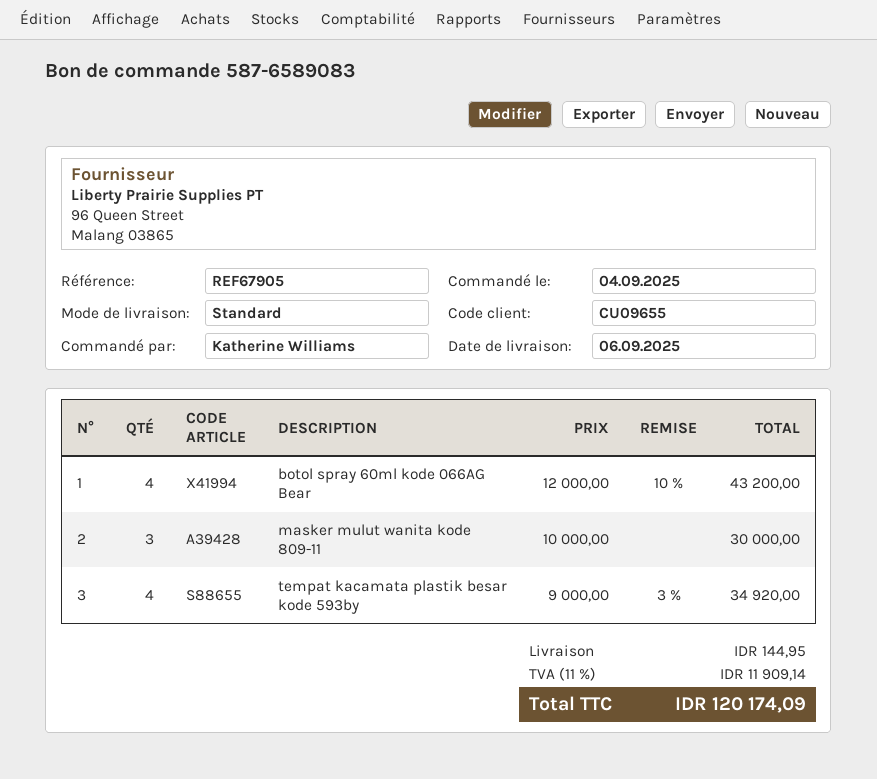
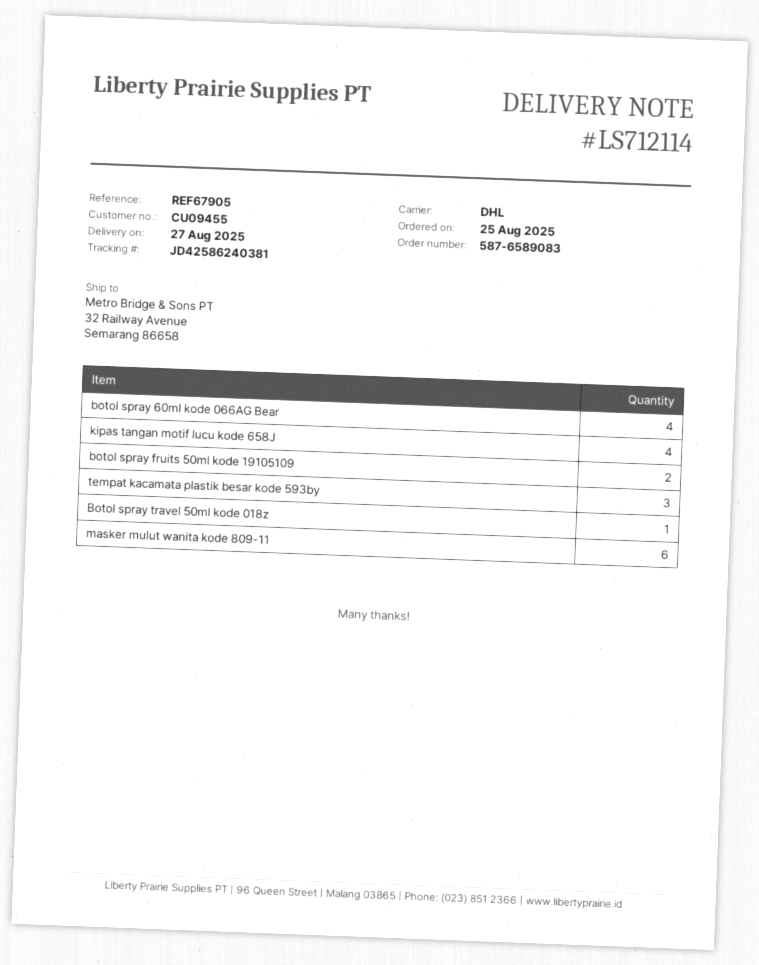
order date: 2025-09-04 -> 2025-08-25
delivery date: 2025-09-06 -> 2025-08-27
customer number: CU09655 -> CU09455
shipping method: standard -> DHL
masker mulut wanita kode 809-11: 3 -> 6
tempat kacamata plastik besar kode 593by: 4 -> 3
kipas tangan motif lucu kode 658J: none -> 4
botol spray fruits 50ml kode 19105109: none -> 2
Botol spray travel 50ml kode 018z: none -> 1

